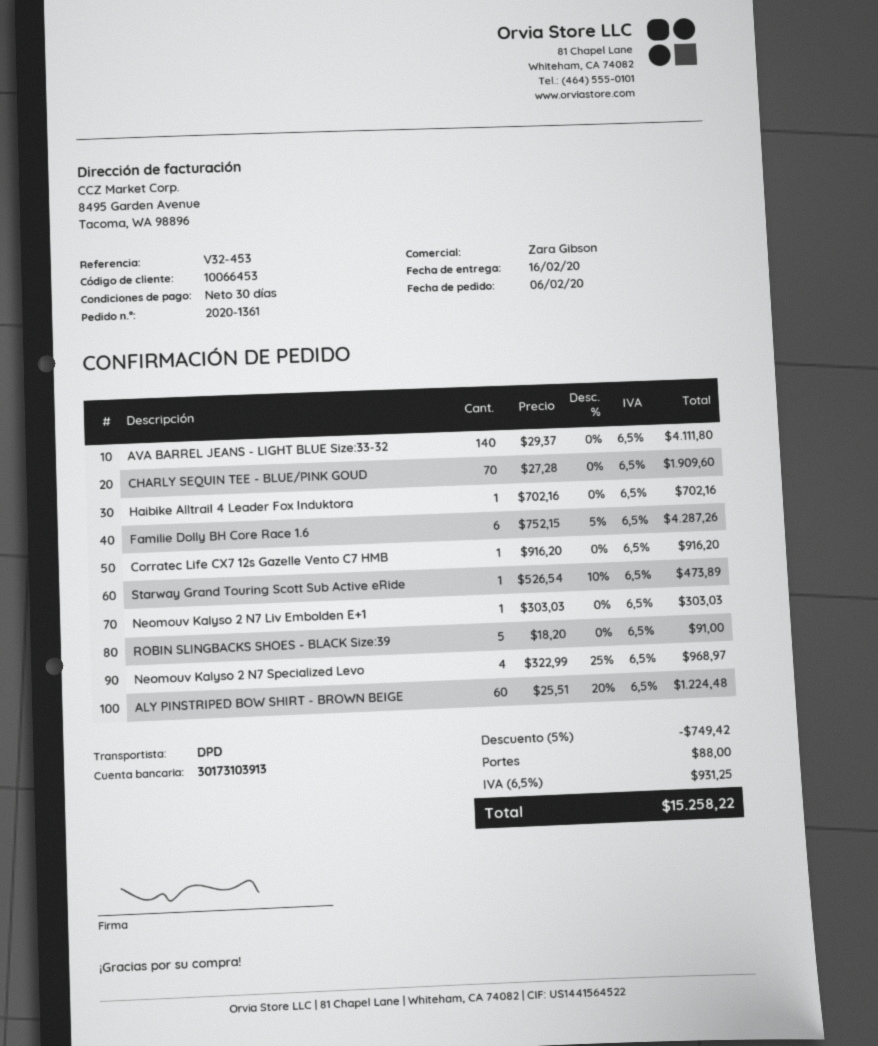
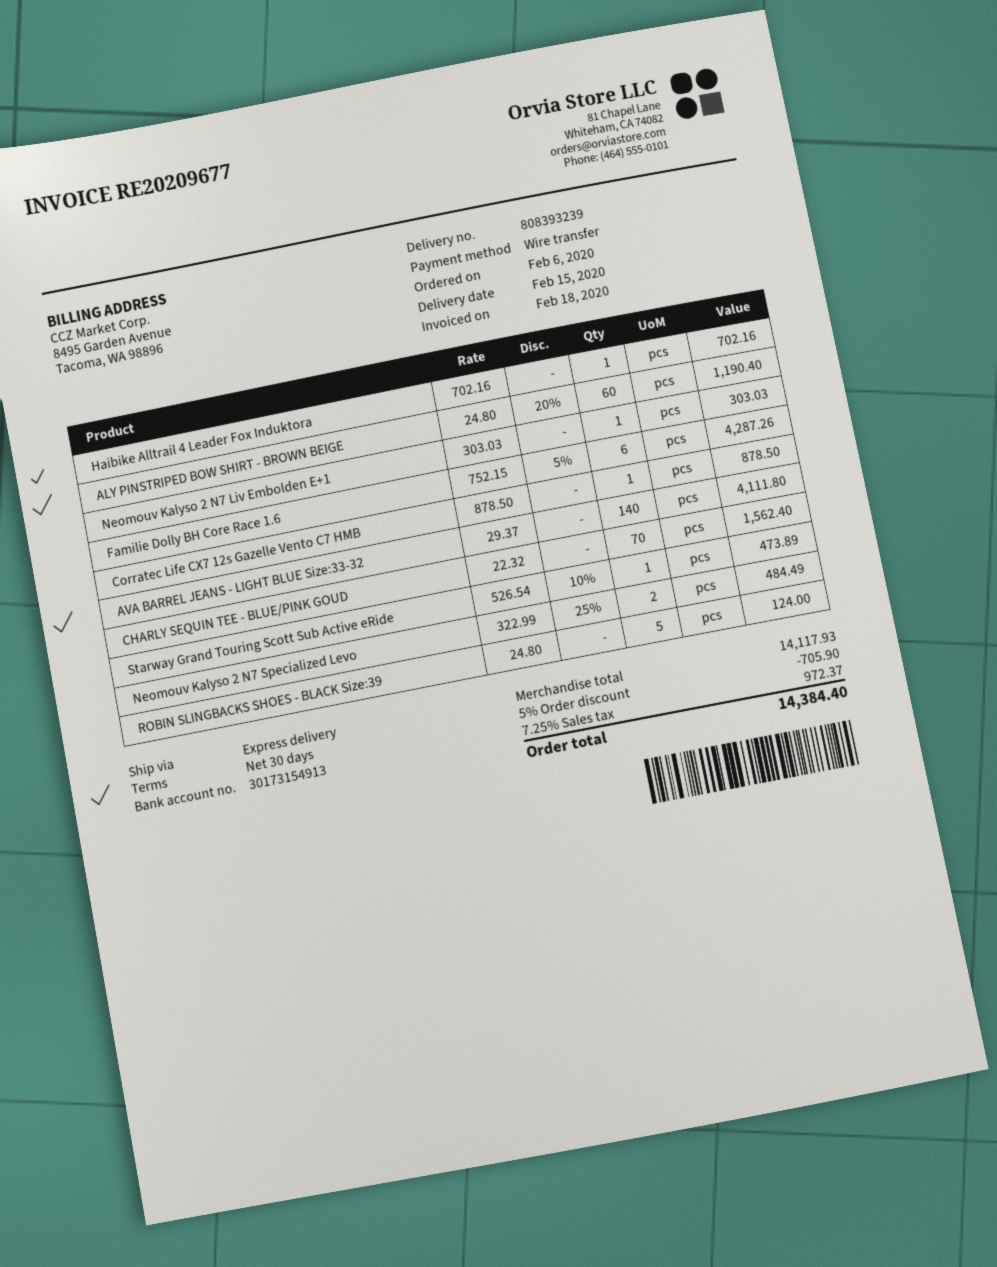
delivery date: 2020-02-16 -> 2020-02-15
bank account: 30173103913 -> 30173154913
shipping method: DPD -> express
CHARLY SEQUIN TEE - BLUE/PINK GOUD: 70 x 27.28 = 1909.60 -> 70 x 22.32 = 1562.40
Corratec Life CX7 12s Gazelle Vento C7 HMB: 1 x 916.20 = 916.20 -> 1 x 878.50 = 878.50
ROBIN SLINGBACKS SHOES - BLACK Size:39: 5 x 18.20 = 91.00 -> 5 x 24.80 = 124.00
Neomouv Kalyso 2 N7 Specialized Levo: 4 x 322.99 - 25% = 968.97 -> 2 x 322.99 - 25% = 484.49
ALY PINSTRIPED BOW SHIRT - BROWN BEIGE: 60 x 25.51 - 20% = 1224.48 -> 60 x 24.80 - 20% = 1190.40
discount: 5% = 749.42 -> 5% = 705.90
shipping: 88.00 -> none
tax: 6.5% = 931.25 -> 7.25% = 972.37
total: 15258.22 -> 14384.40

